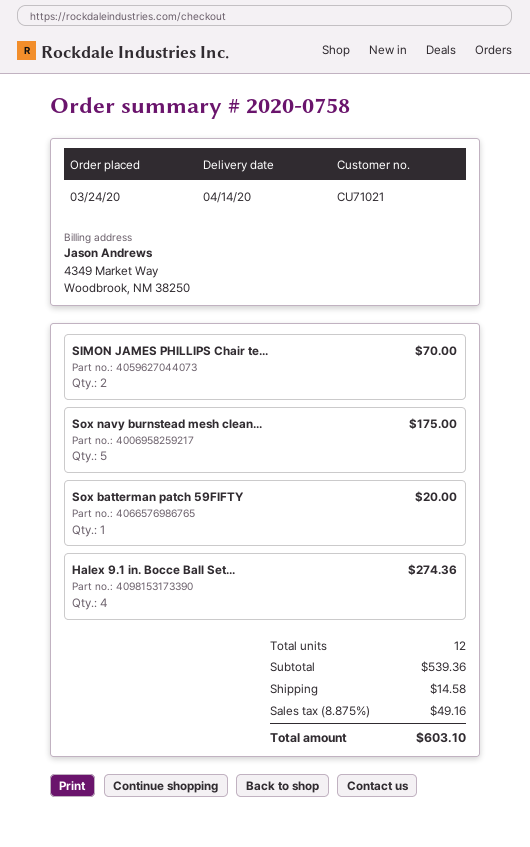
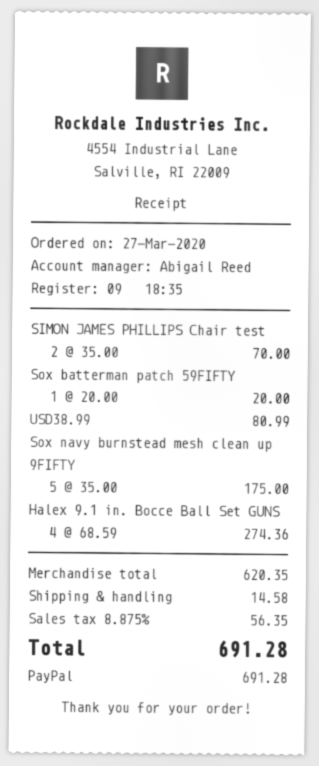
order date: 2020-03-24 -> 2020-03-27
USD38.99: none -> 1 for 80.99
subtotal: 539.36 -> 620.35
tax: 8.875% = 49.16 -> 8.875% = 56.35
total: 603.10 -> 691.28

